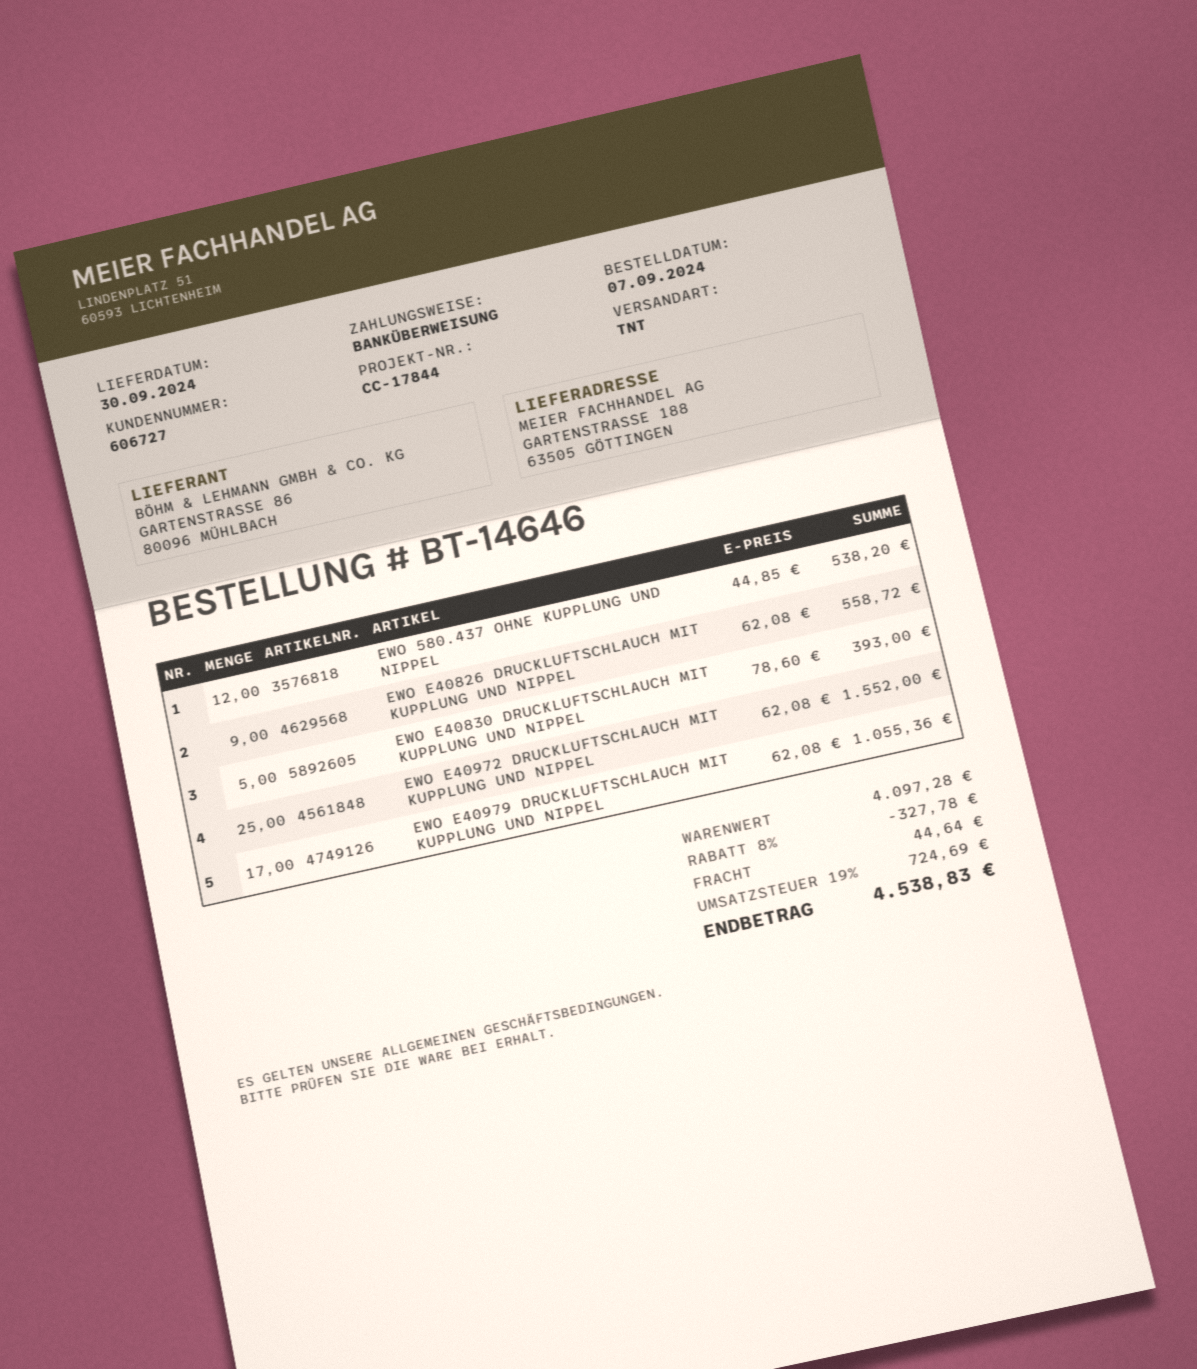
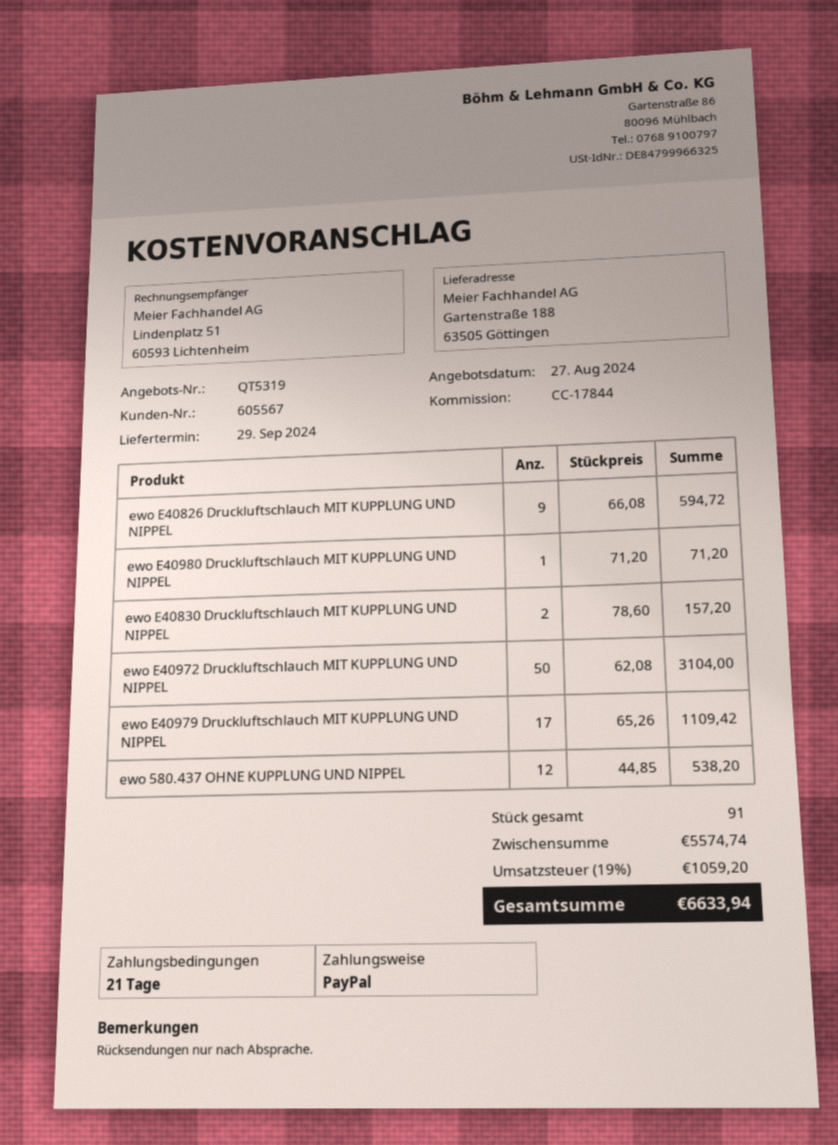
delivery date: 2024-09-30 -> 2024-09-29
customer number: 606727 -> 605567
payment method: bank transfer -> PayPal
EWO E40826 DRUCKLUFTSCHLAUCH MIT KUPPLUNG UND NIPPEL: 9 x 62.08 = 558.72 -> 9 x 66.08 = 594.72
EWO E40830 DRUCKLUFTSCHLAUCH MIT KUPPLUNG UND NIPPEL: 5 x 78.60 = 393.00 -> 2 x 78.60 = 157.20
EWO E40972 DRUCKLUFTSCHLAUCH MIT KUPPLUNG UND NIPPEL: 25 x 62.08 = 1552.00 -> 50 x 62.08 = 3104.00
EWO E40979 DRUCKLUFTSCHLAUCH MIT KUPPLUNG UND NIPPEL: 17 x 62.08 = 1055.36 -> 17 x 65.26 = 1109.42
ewo E40980 Druckluftschlauch MIT KUPPLUNG UND NIPPEL: none -> 1 x 71.20 = 71.20
subtotal: 4097.28 -> 5574.74
discount: 8% = 327.78 -> none
shipping: 44.64 -> none
tax: 19% = 724.69 -> 19% = 1059.20
total: 4538.83 -> 6633.94

